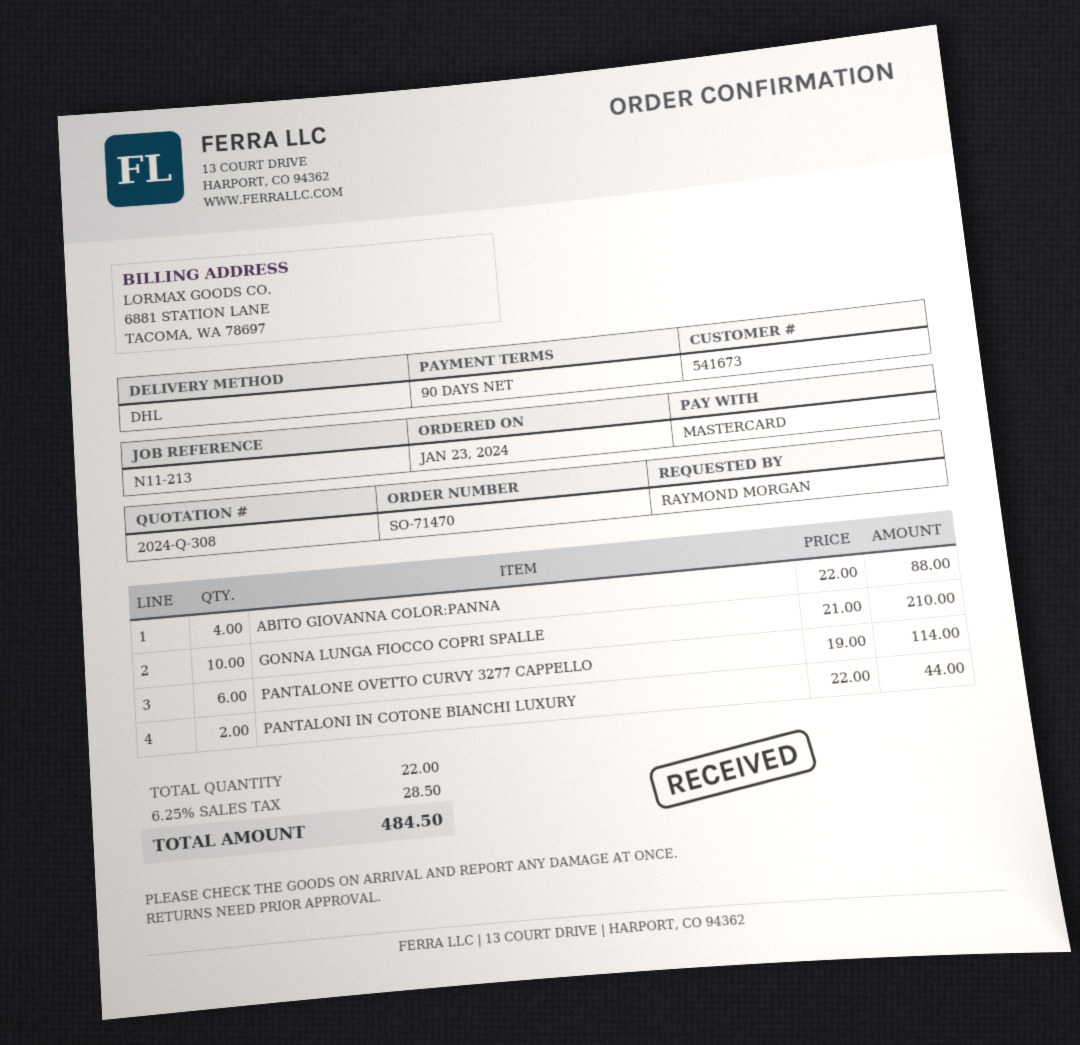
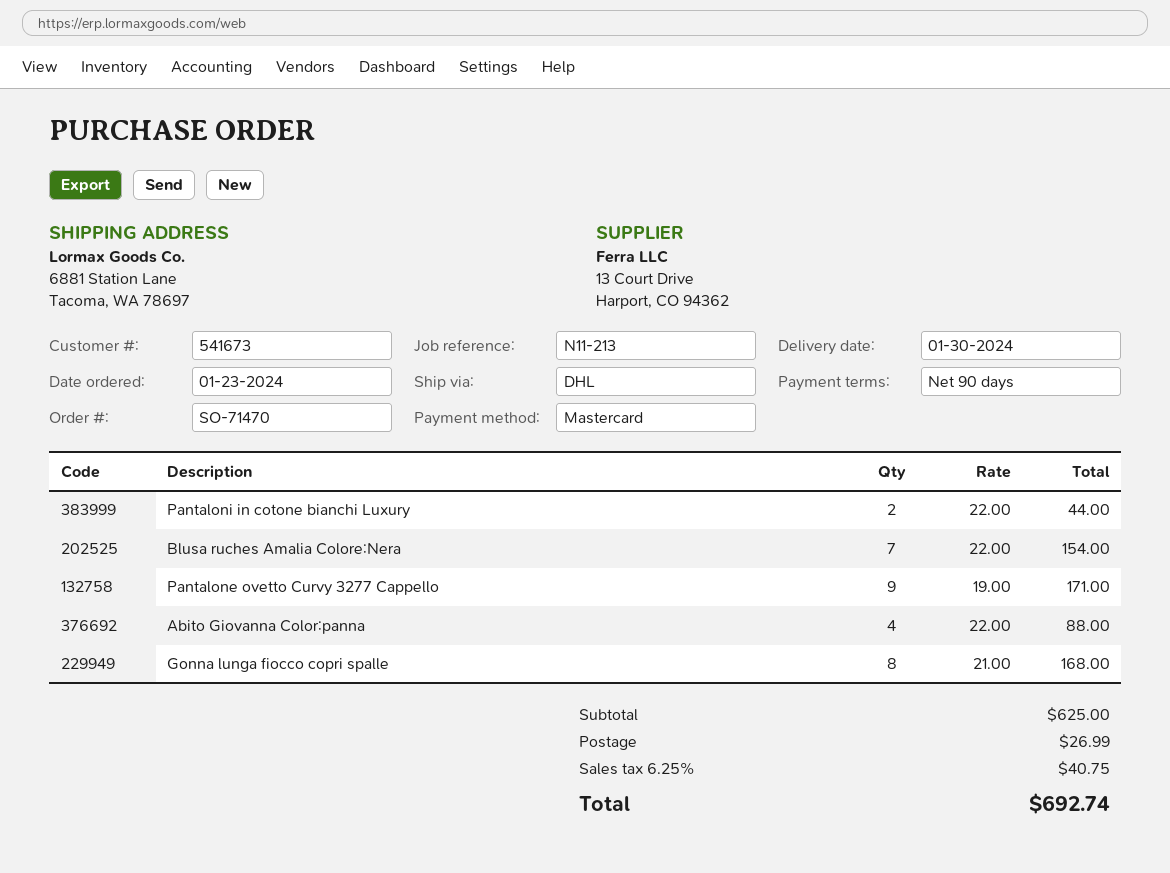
GONNA LUNGA FIOCCO COPRI SPALLE: 10 x 21.00 = 210.00 -> 8 x 21.00 = 168.00
PANTALONE OVETTO CURVY 3277 CAPPELLO: 6 x 19.00 = 114.00 -> 9 x 19.00 = 171.00
Blusa ruches Amalia Colore:Nera: none -> 7 x 22.00 = 154.00
shipping: none -> 26.99
tax: 6.25% = 28.50 -> 6.25% = 40.75
total: 484.50 -> 692.74

